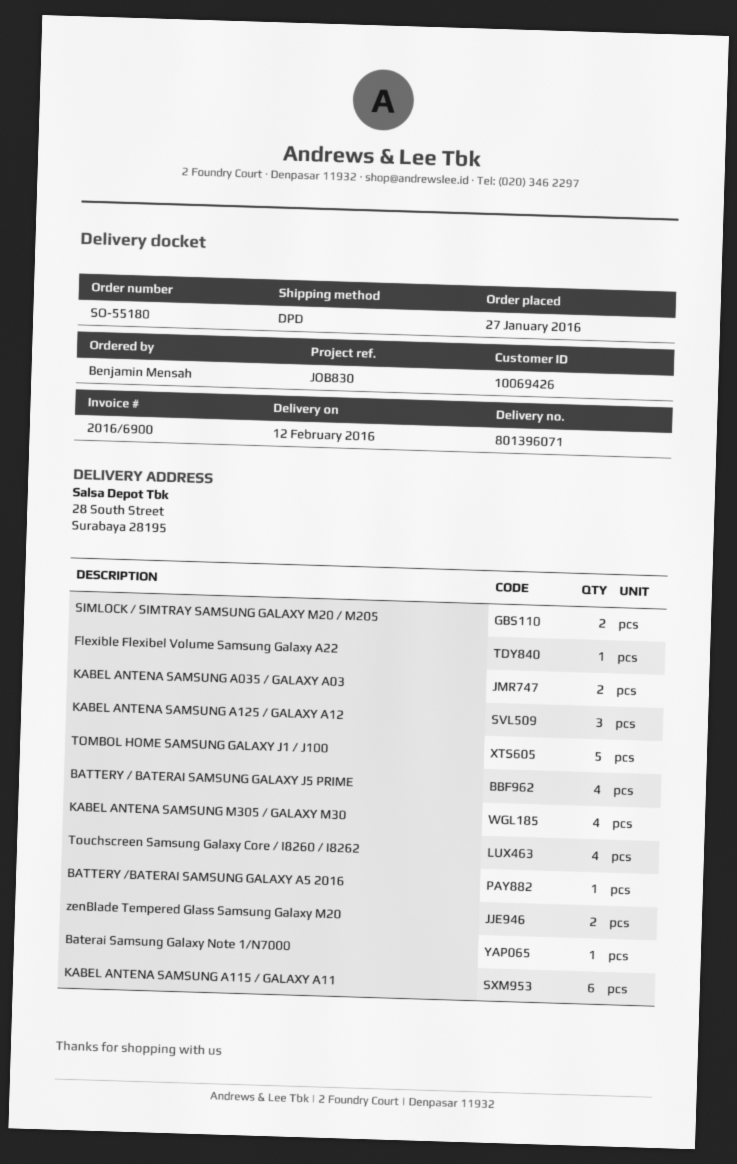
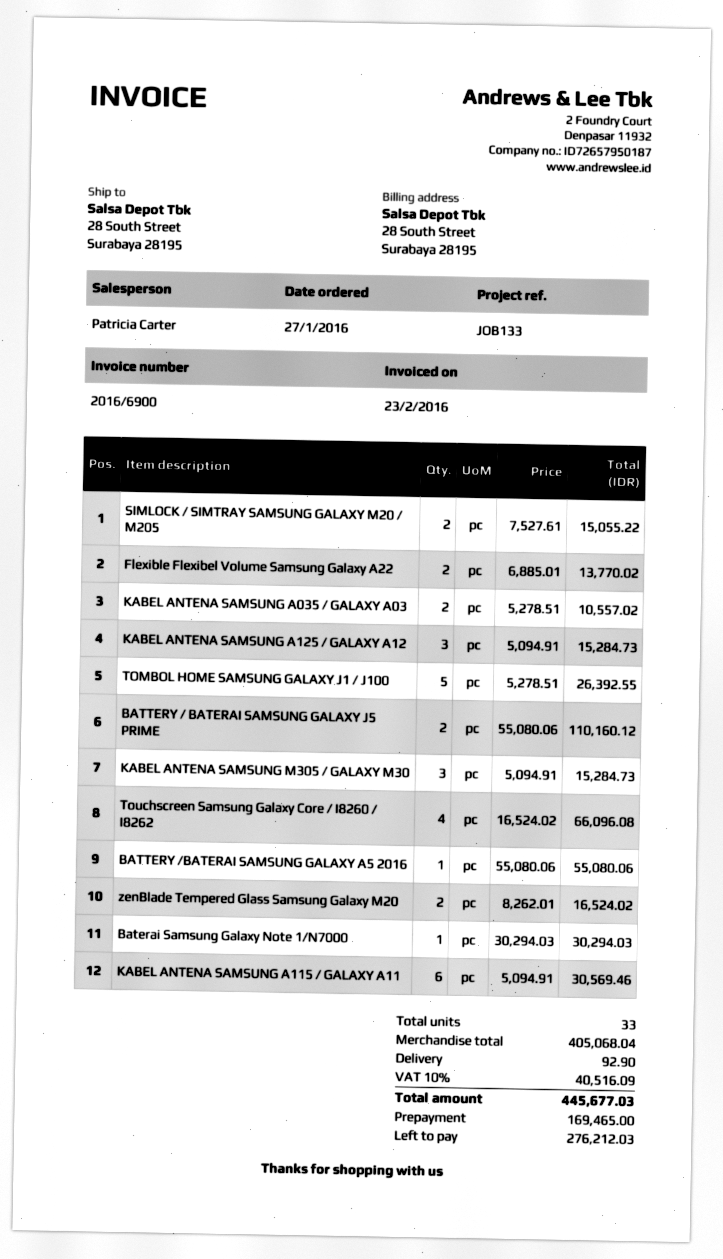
reference: JOB830 -> JOB133
Flexible Flexibel Volume Samsung Galaxy A22: 1 -> 2
BATTERY / BATERAI SAMSUNG GALAXY J5 PRIME: 4 -> 2
KABEL ANTENA SAMSUNG M305 / GALAXY M30: 4 -> 3

